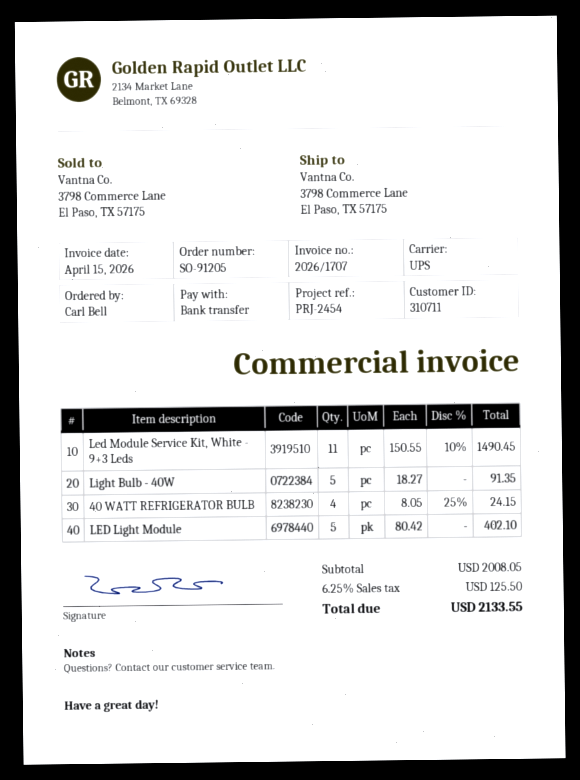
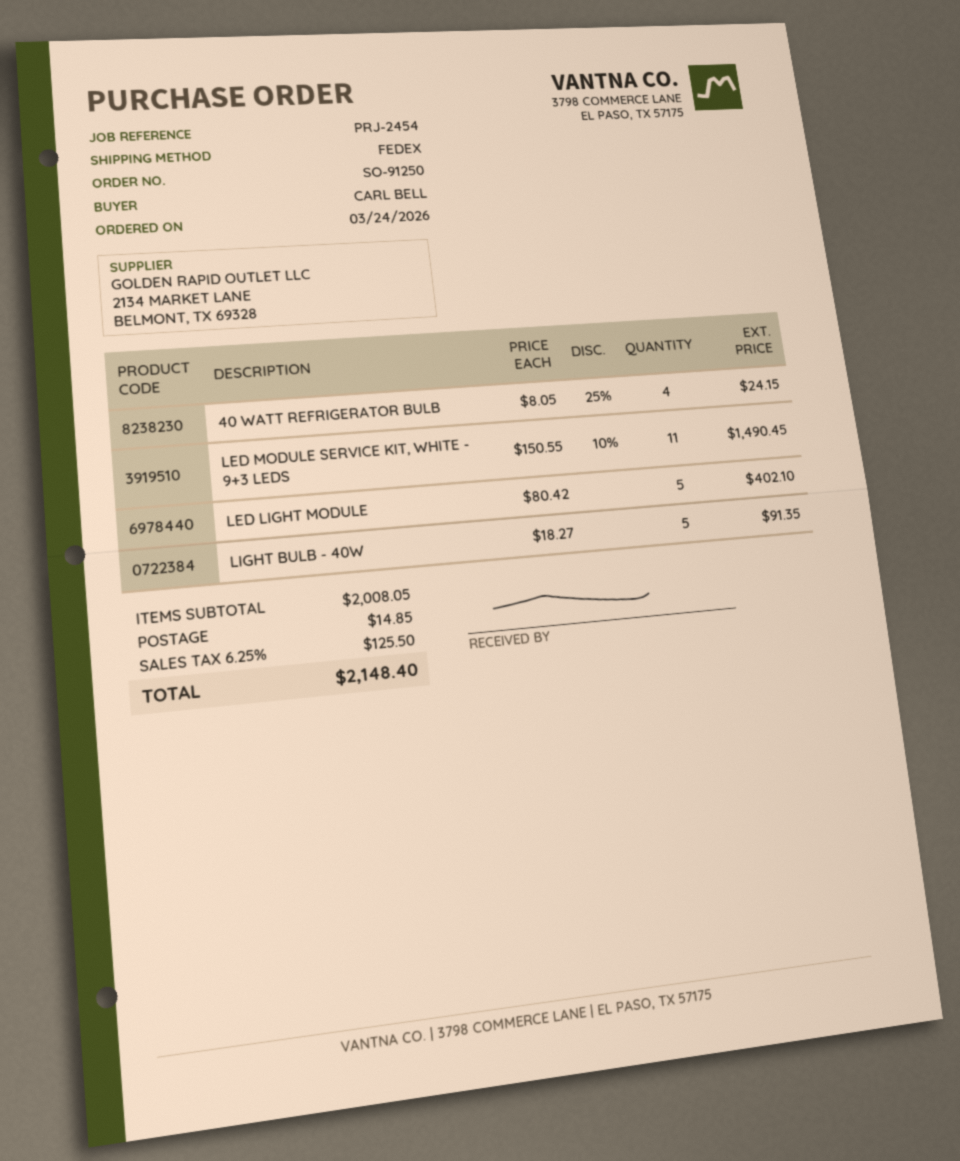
order number: SO-91205 -> SO-91250
shipping method: UPS -> FedEx
shipping: none -> 14.85
total: 2133.55 -> 2148.40

